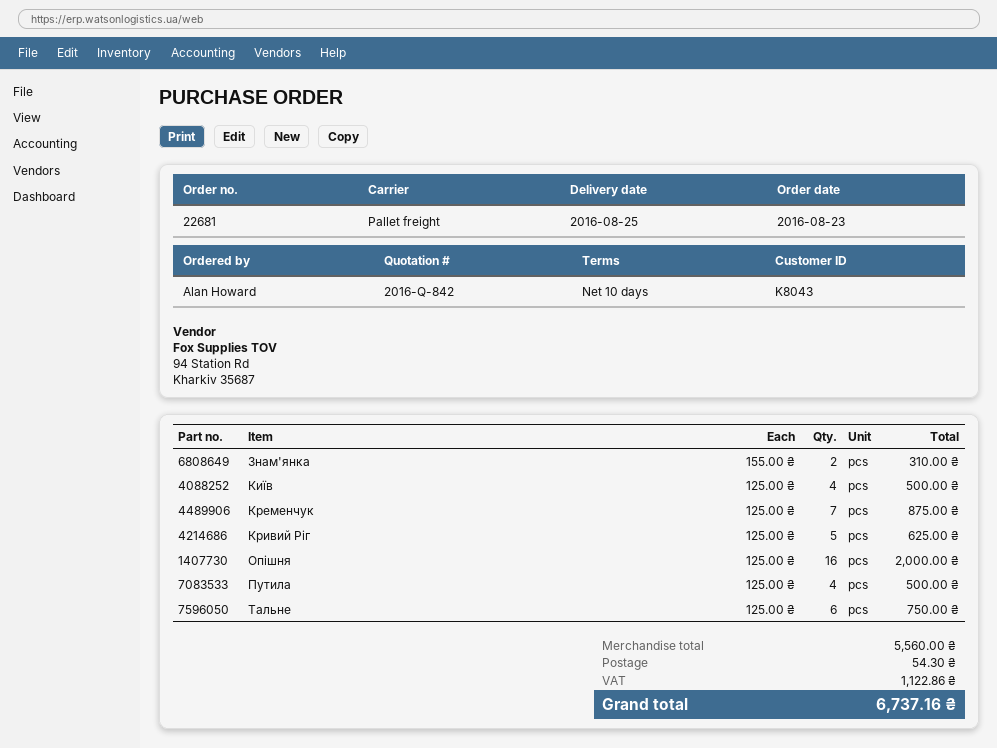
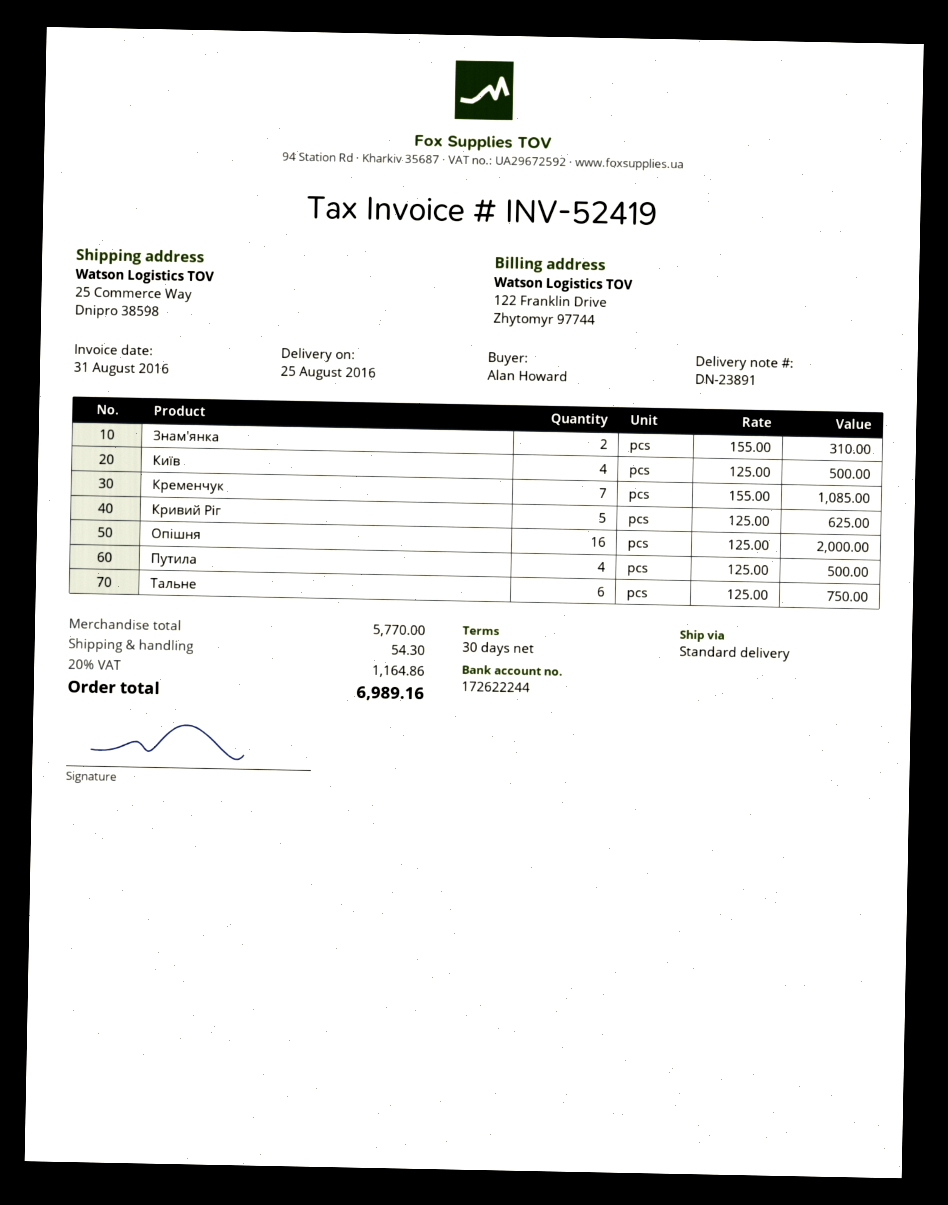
payment terms: 10 days -> 30 days
shipping method: pallet freight -> standard
Кременчук: 7 x 125.00 = 875.00 -> 7 x 155.00 = 1085.00
subtotal: 5560.00 -> 5770.00
tax: 1122.86 -> 1164.86
total: 6737.16 -> 6989.16

